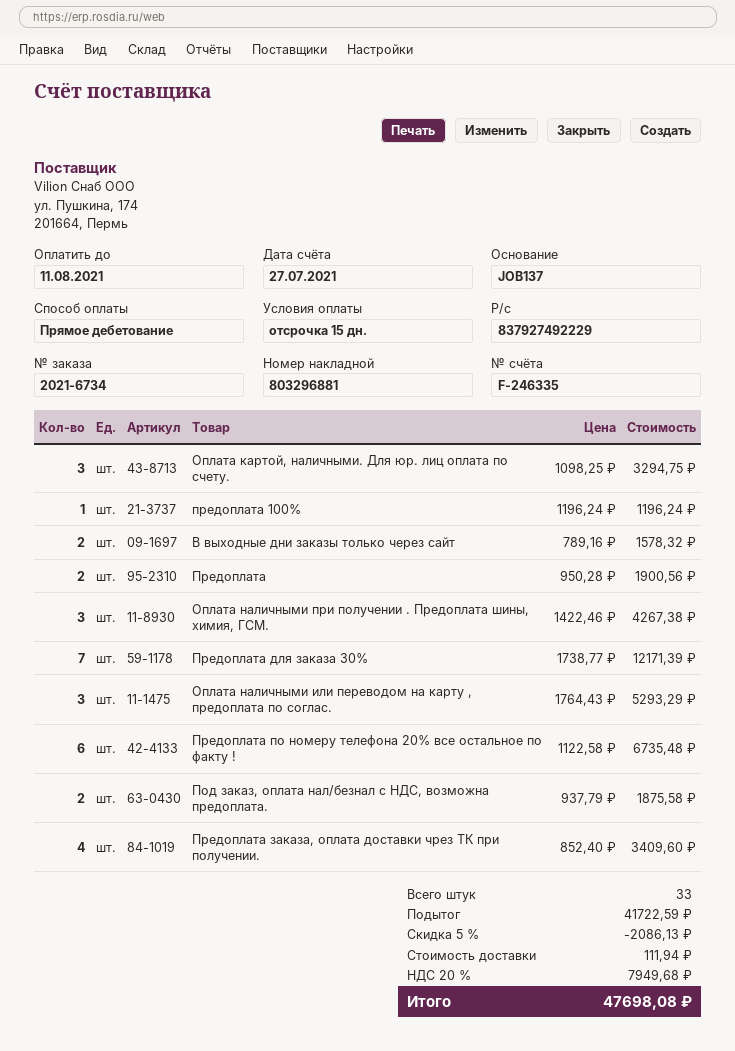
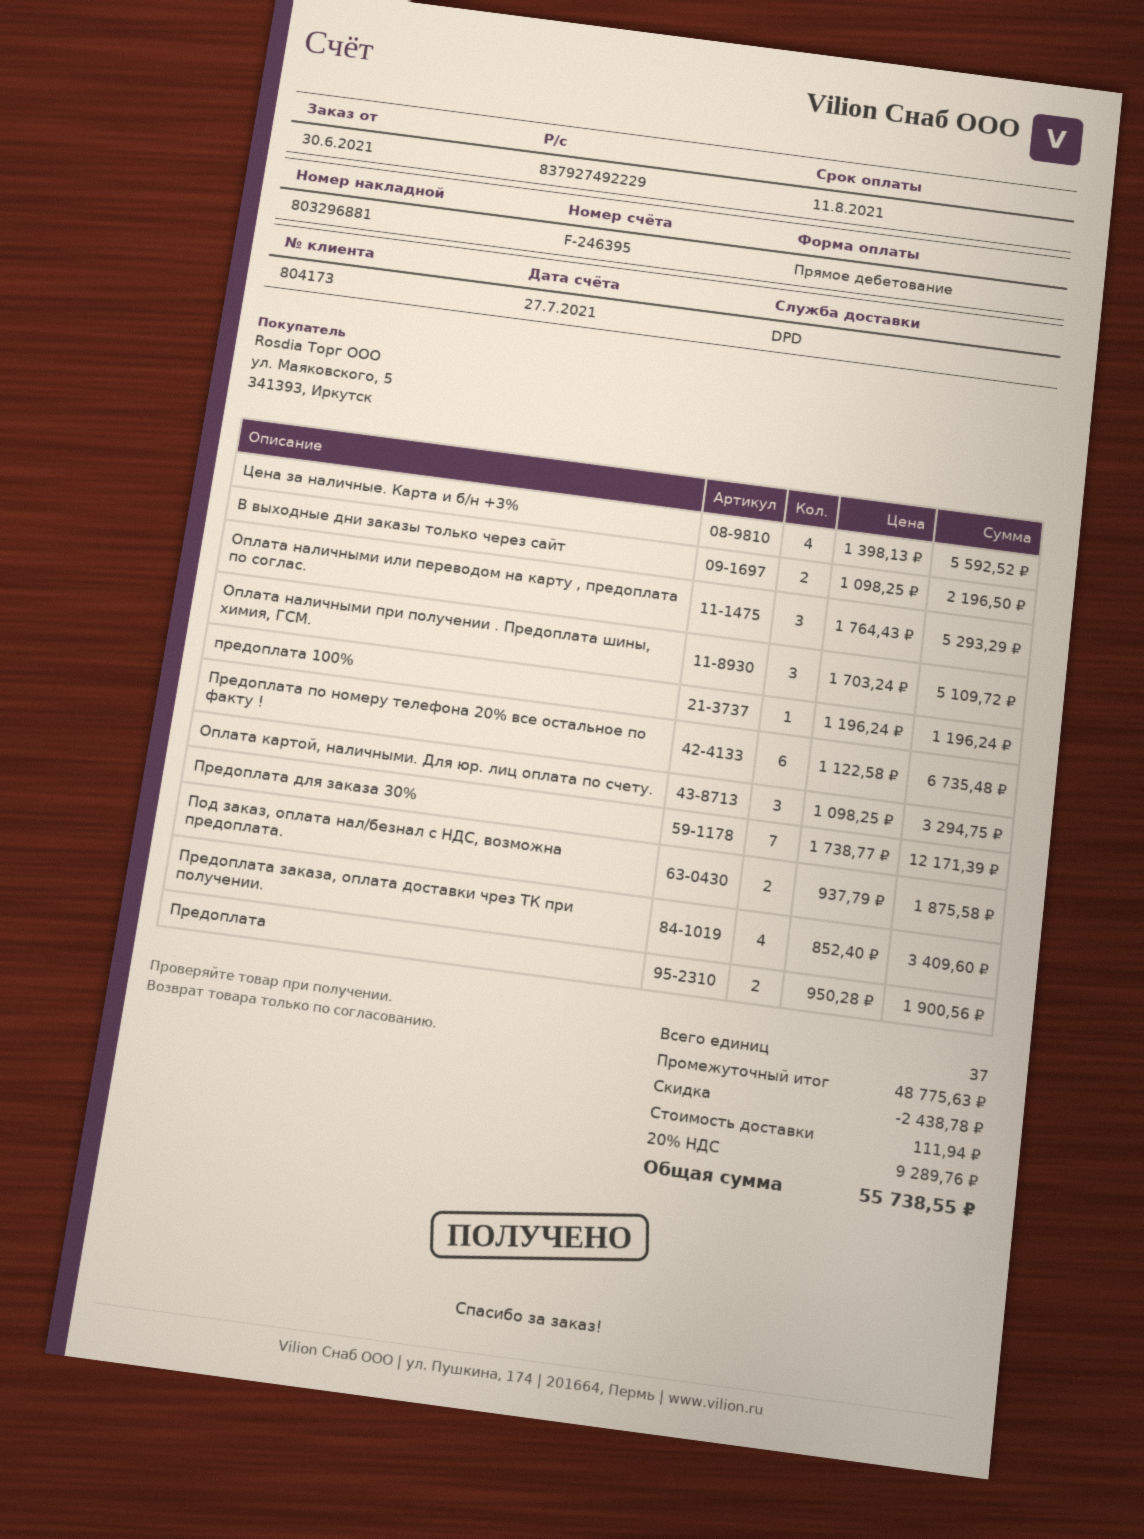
invoice number: F-246335 -> F-246395
В выходные дни заказы только через сайт: 2 x 789.16 = 1578.32 -> 2 x 1098.25 = 2196.50
Оплата наличными при получении . Предоплата шины, химия, ГСМ.: 3 x 1422.46 = 4267.38 -> 3 x 1703.24 = 5109.72
Цена за наличные. Карта и б/н +3%: none -> 4 x 1398.13 = 5592.52
total quantity: 33 -> 37
subtotal: 41722.59 -> 48775.63
discount: 2086.13 -> 2438.78
tax: 20% = 7949.68 -> 20% = 9289.76
total: 47698.08 -> 55738.55

